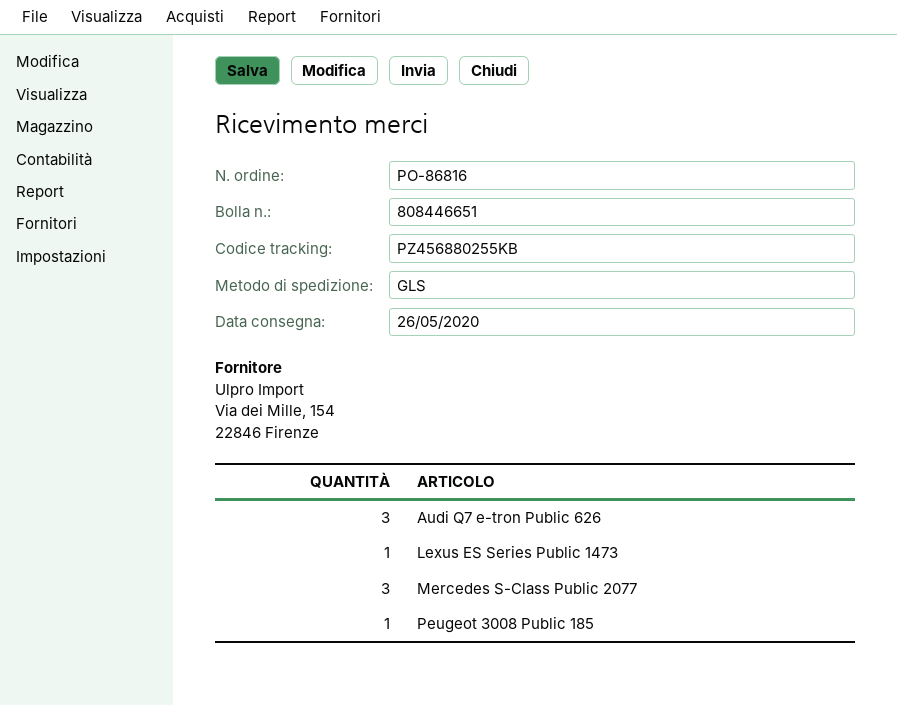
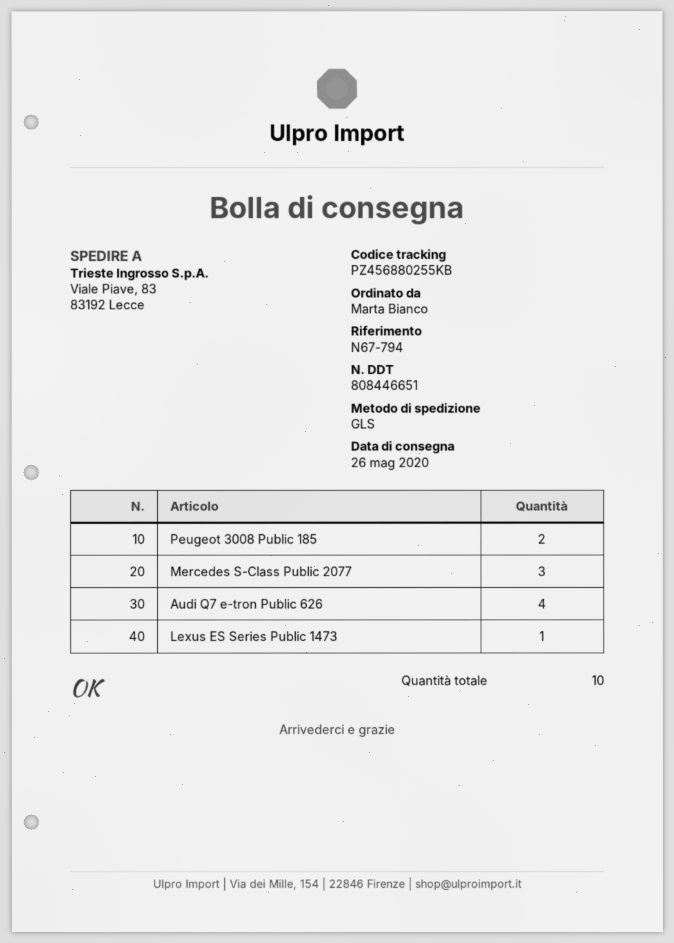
Audi Q7 e-tron Public 626: 3 -> 4
Peugeot 3008 Public 185: 1 -> 2

